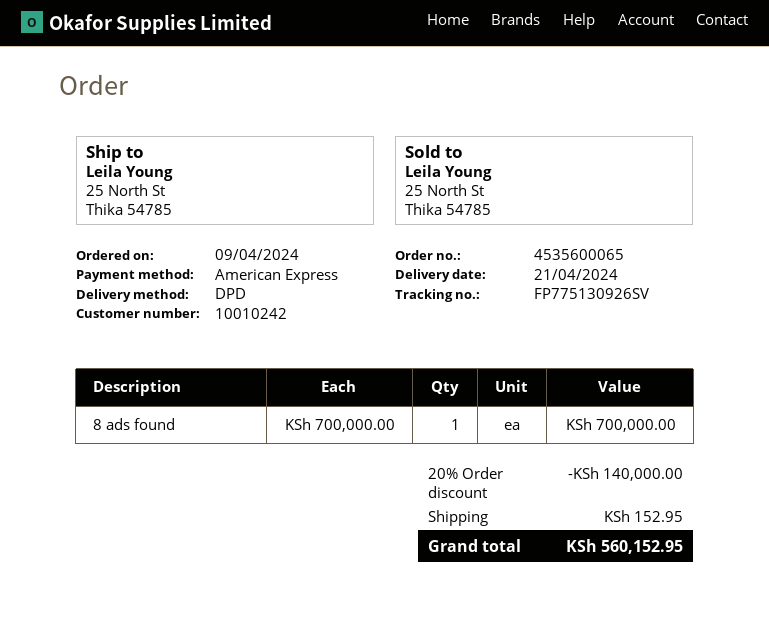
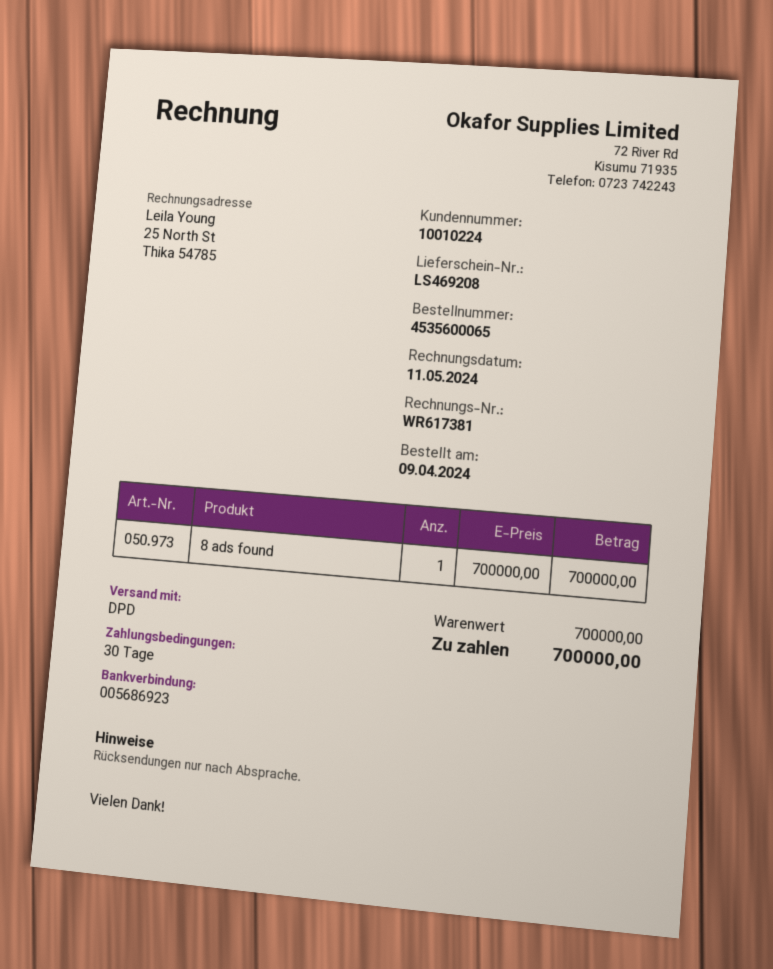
customer number: 10010242 -> 10010224
discount: 20% = 140000.00 -> none
shipping: 152.95 -> none
total: 560152.95 -> 700000.00

